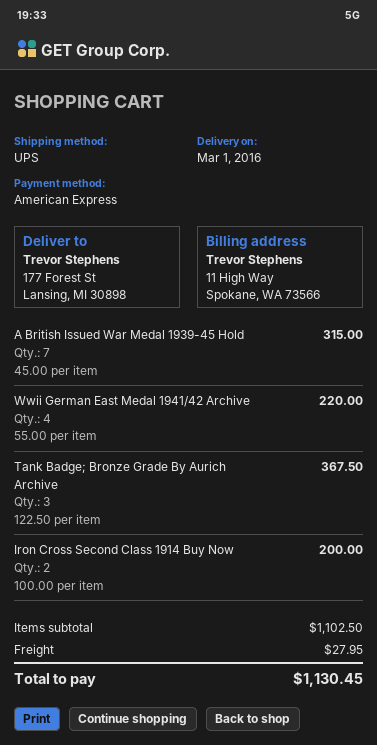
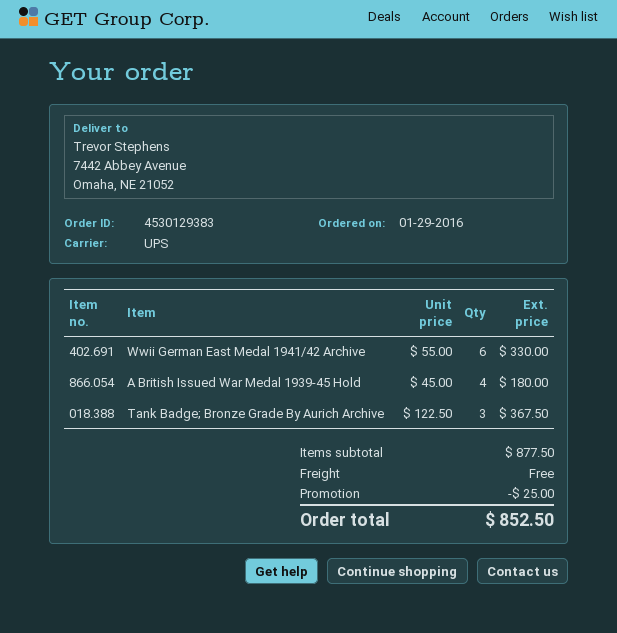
ship to: 177 Forest St, Lansing, MI 30898 -> 7442 Abbey Avenue, Omaha, NE 21052
A British Issued War Medal 1939-45 Hold: 7 x 45.00 = 315.00 -> 4 x 45.00 = 180.00
Wwii German East Medal 1941/42 Archive: 4 x 55.00 = 220.00 -> 6 x 55.00 = 330.00
Iron Cross Second Class 1914 Buy Now: 2 x 100.00 = 200.00 -> none
subtotal: 1102.50 -> 877.50
discount: none -> 25.00
shipping: 27.95 -> 0.00
total: 1130.45 -> 852.50

